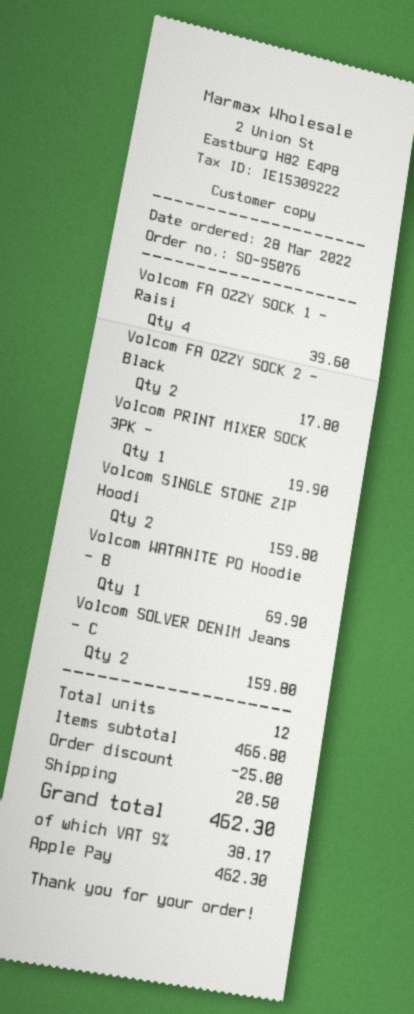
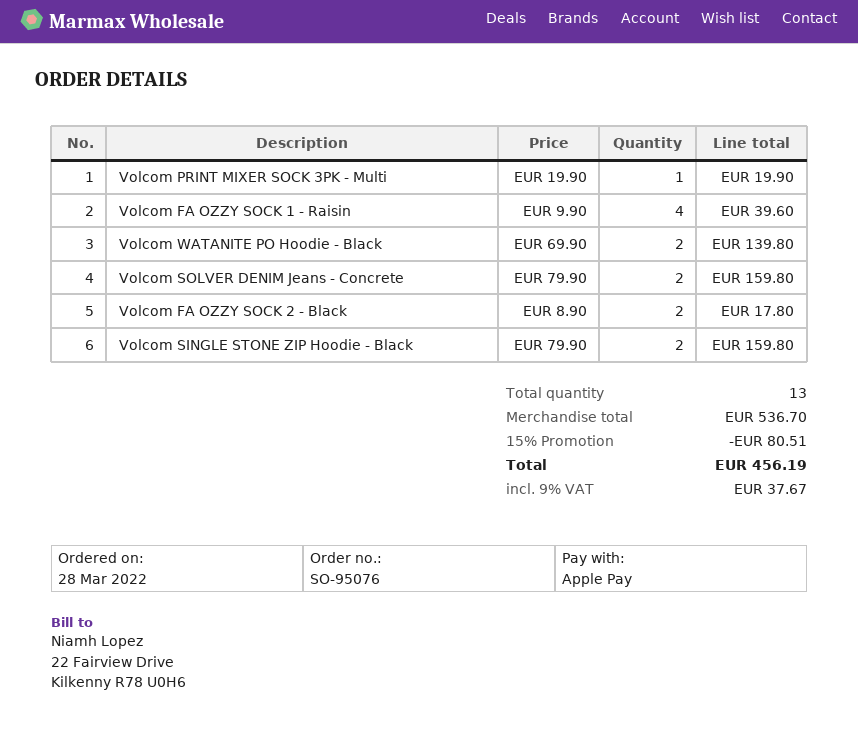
Volcom WATANITE PO Hoodie - B: 1 for 69.90 -> 2 for 139.80
total quantity: 12 -> 13
subtotal: 466.80 -> 536.70
discount: 25.00 -> 80.51
shipping: 20.50 -> none
tax: 9% = 38.17 -> 9% = 37.67
total: 462.30 -> 456.19

